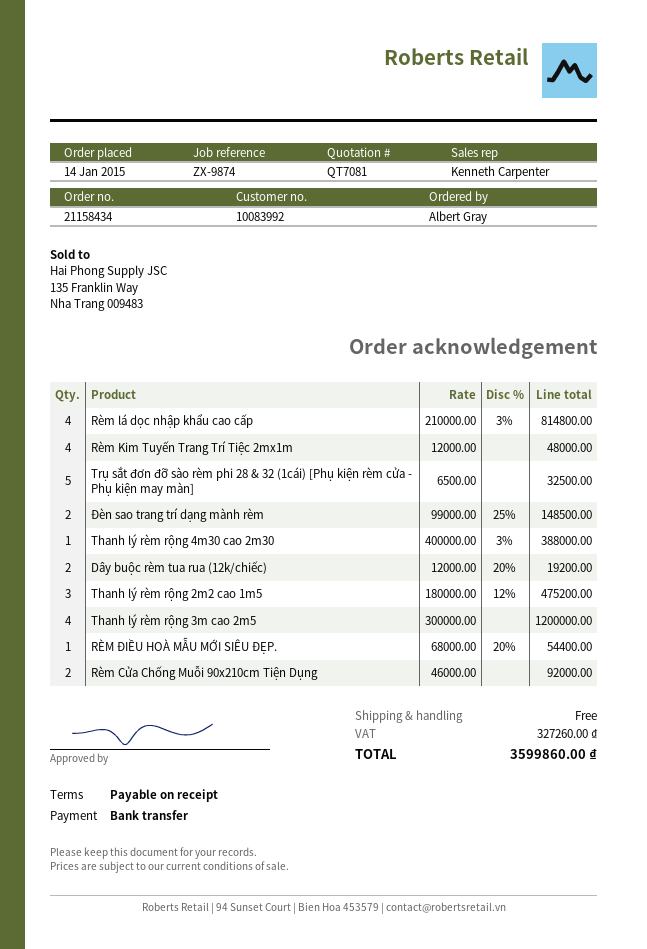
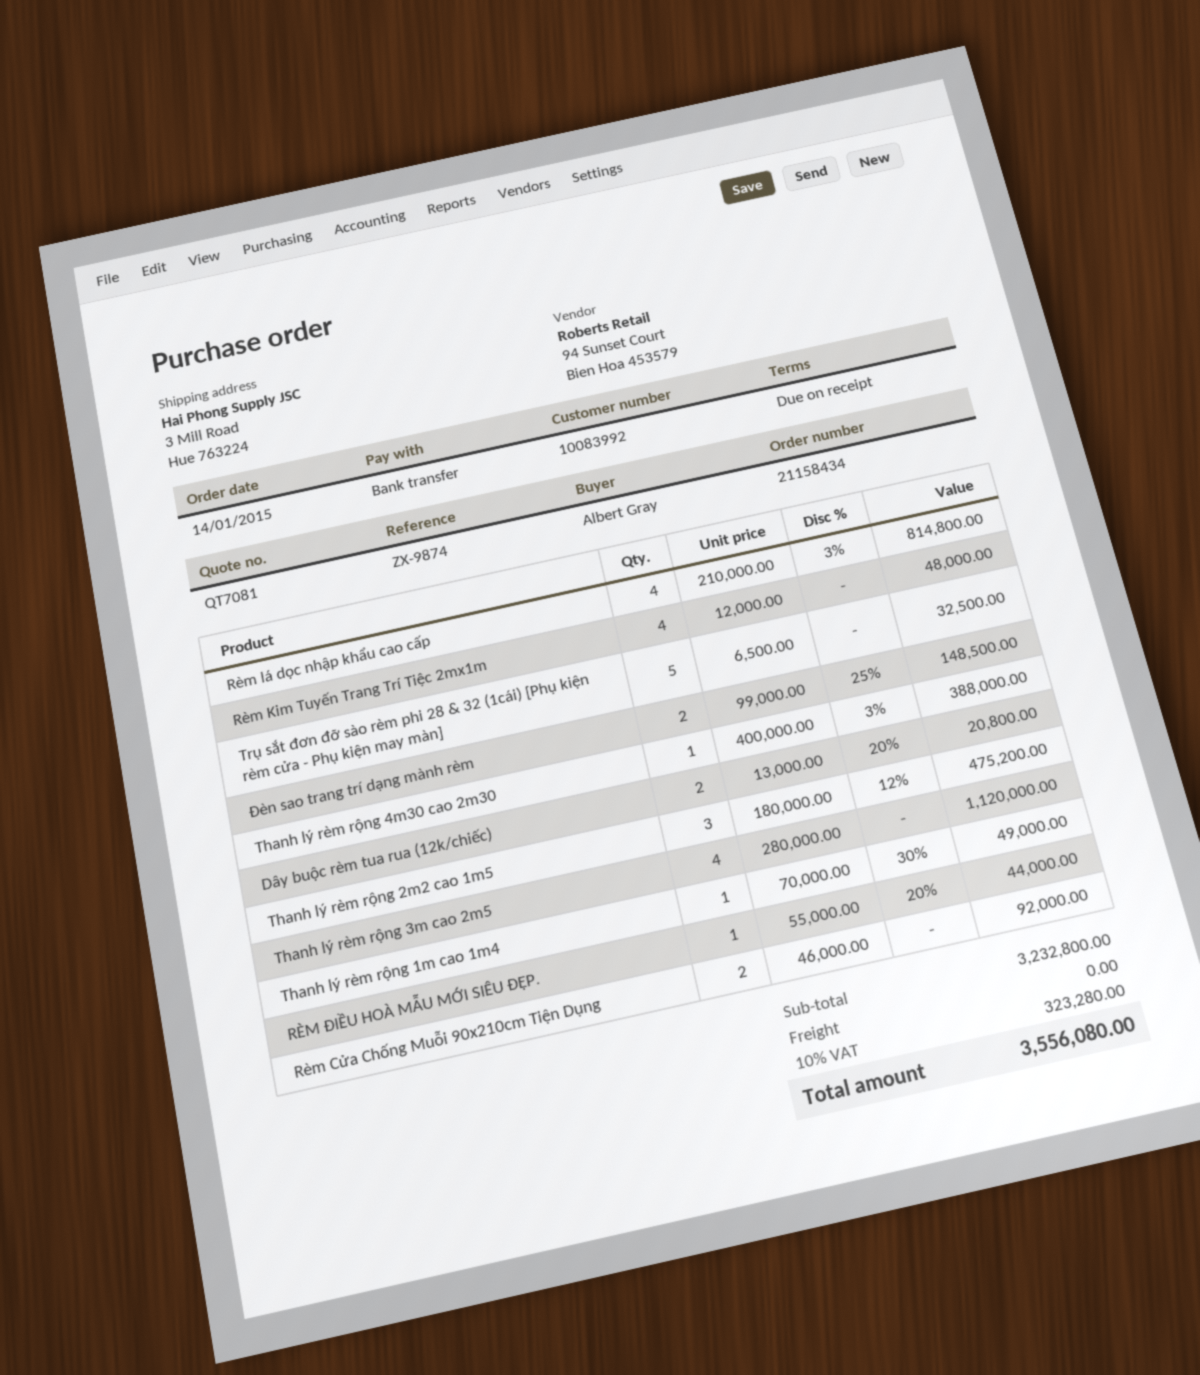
Dây buộc rèm tua rua (12k/chiếc): 2 x 12000.00 - 20% = 19200.00 -> 2 x 13000.00 - 20% = 20800.00
Thanh lý rèm rộng 3m cao 2m5: 4 x 300000.00 = 1200000.00 -> 4 x 280000.00 = 1120000.00
RÈM ĐIỀU HOÀ MẪU MỚI SIÊU ĐẸP.: 1 x 68000.00 - 20% = 54400.00 -> 1 x 55000.00 - 20% = 44000.00
Thanh lý rèm rộng 1m cao 1m4: none -> 1 x 70000.00 - 30% = 49000.00
tax: 327260.00 -> 323280.00
total: 3599860.00 -> 3556080.00

